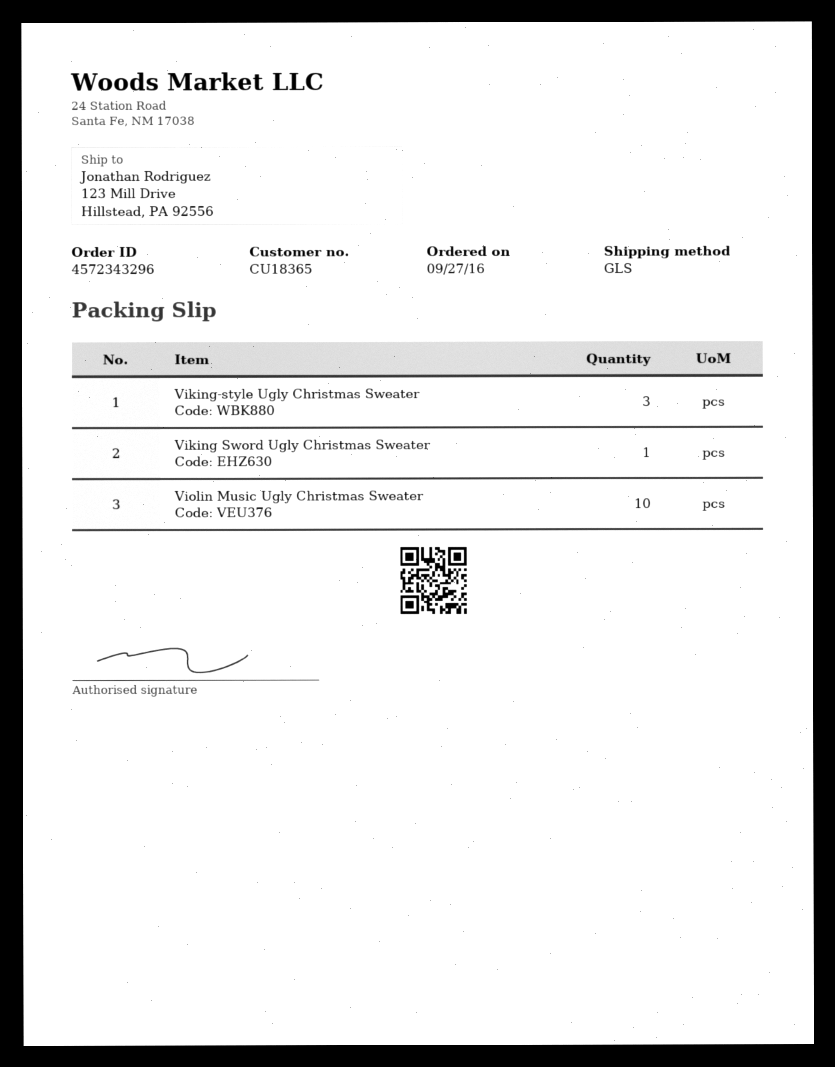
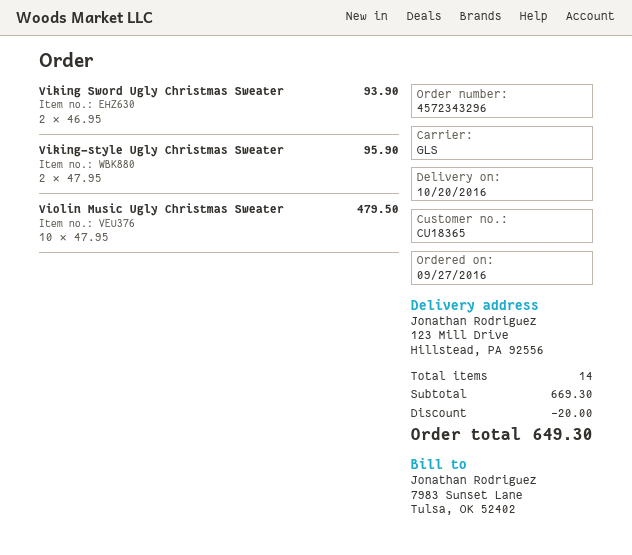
Viking-style Ugly Christmas Sweater: 3 -> 2
Viking Sword Ugly Christmas Sweater: 1 -> 2

